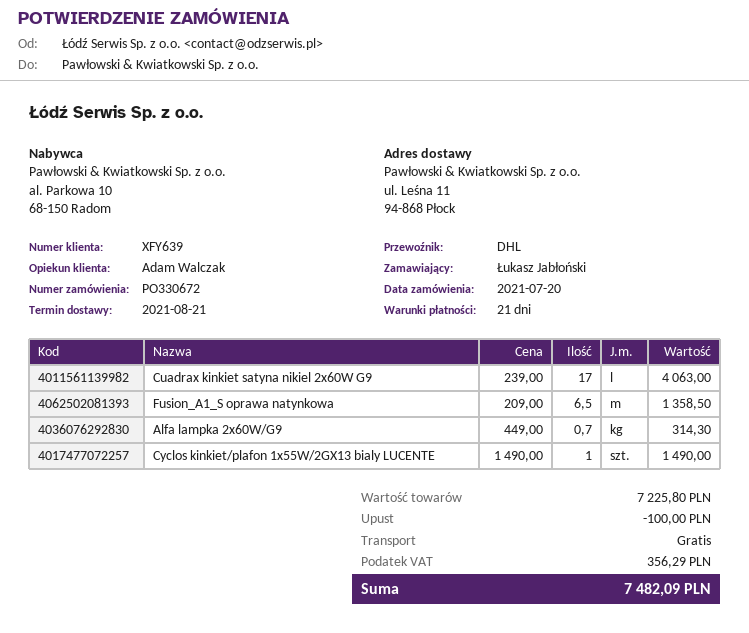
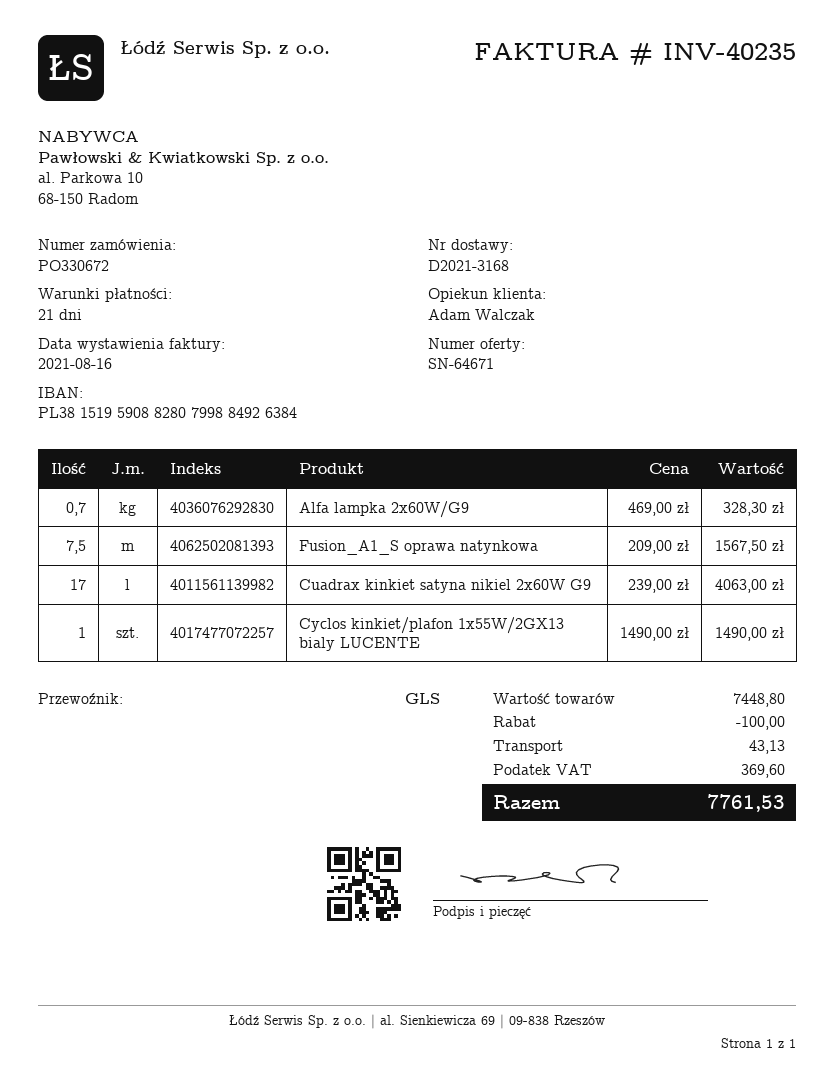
shipping method: DHL -> GLS
Fusion_A1_S oprawa natynkowa: 6.5 x 209.00 = 1358.50 -> 7.5 x 209.00 = 1567.50
Alfa lampka 2x60W/G9: 0.7 x 449.00 = 314.30 -> 0.7 x 469.00 = 328.30
subtotal: 7225.80 -> 7448.80
shipping: 0.00 -> 43.13
tax: 356.29 -> 369.60
total: 7482.09 -> 7761.53

